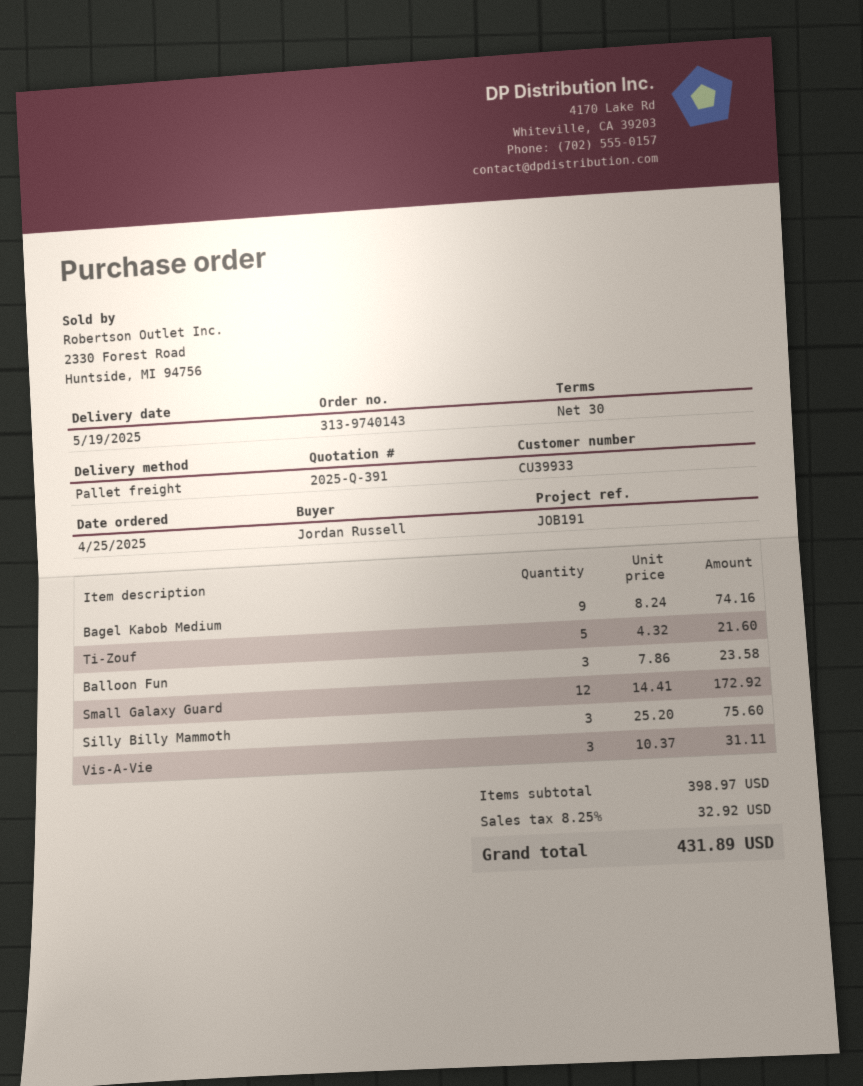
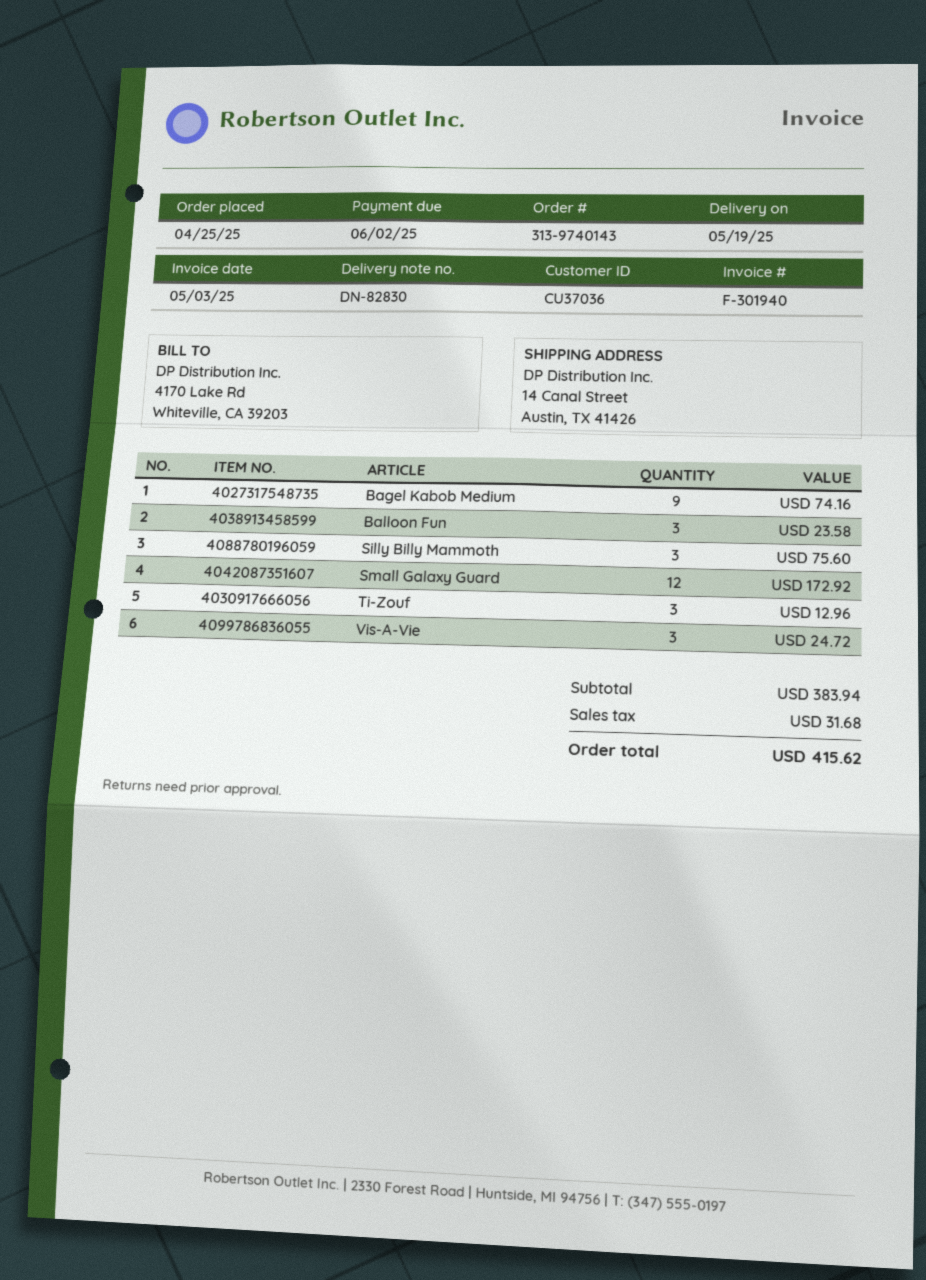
customer number: CU39933 -> CU37036
Ti-Zouf: 5 for 21.60 -> 3 for 12.96
Vis-A-Vie: 3 for 31.11 -> 3 for 24.72
subtotal: 398.97 -> 383.94
tax: 32.92 -> 31.68
total: 431.89 -> 415.62

